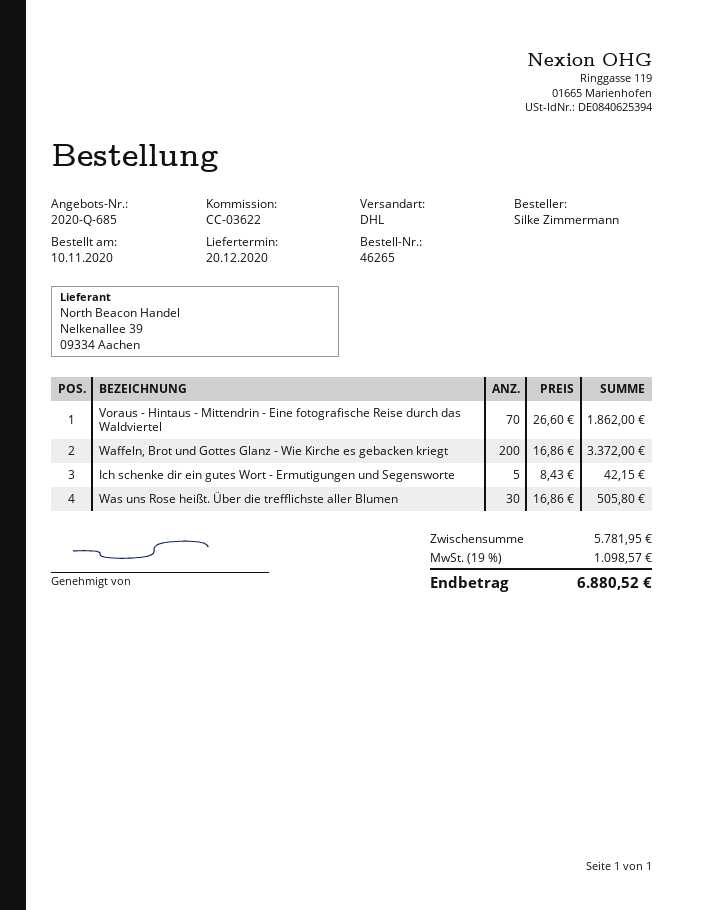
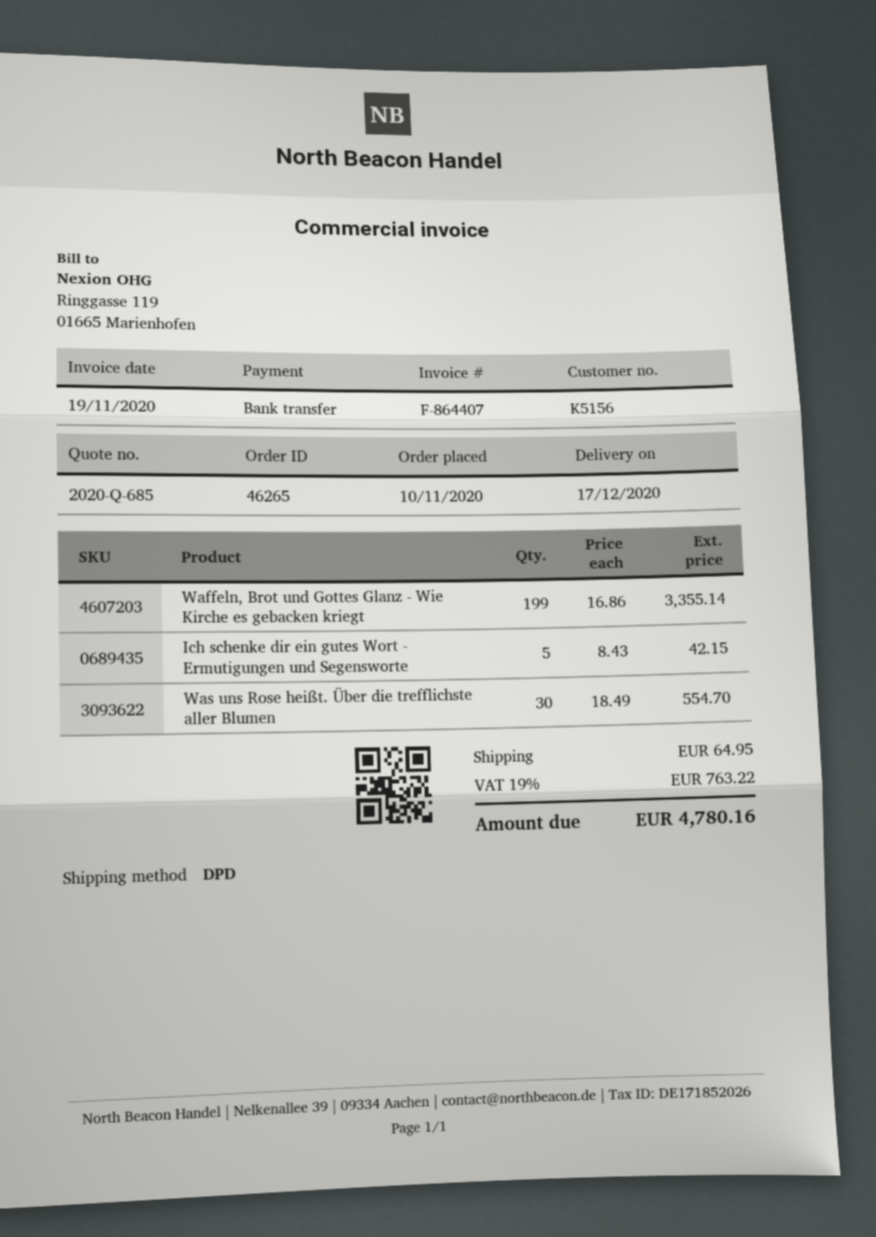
delivery date: 2020-12-20 -> 2020-12-17
shipping method: DHL -> DPD
Voraus - Hintaus - Mittendrin - Eine fotografische Reise durch das Waldviertel: 70 x 26.60 = 1862.00 -> none
Waffeln, Brot und Gottes Glanz - Wie Kirche es gebacken kriegt: 200 x 16.86 = 3372.00 -> 199 x 16.86 = 3355.14
Was uns Rose heißt. Über die trefflichste aller Blumen: 30 x 16.86 = 505.80 -> 30 x 18.49 = 554.70
shipping: none -> 64.95
tax: 19% = 1098.57 -> 19% = 763.22
total: 6880.52 -> 4780.16

